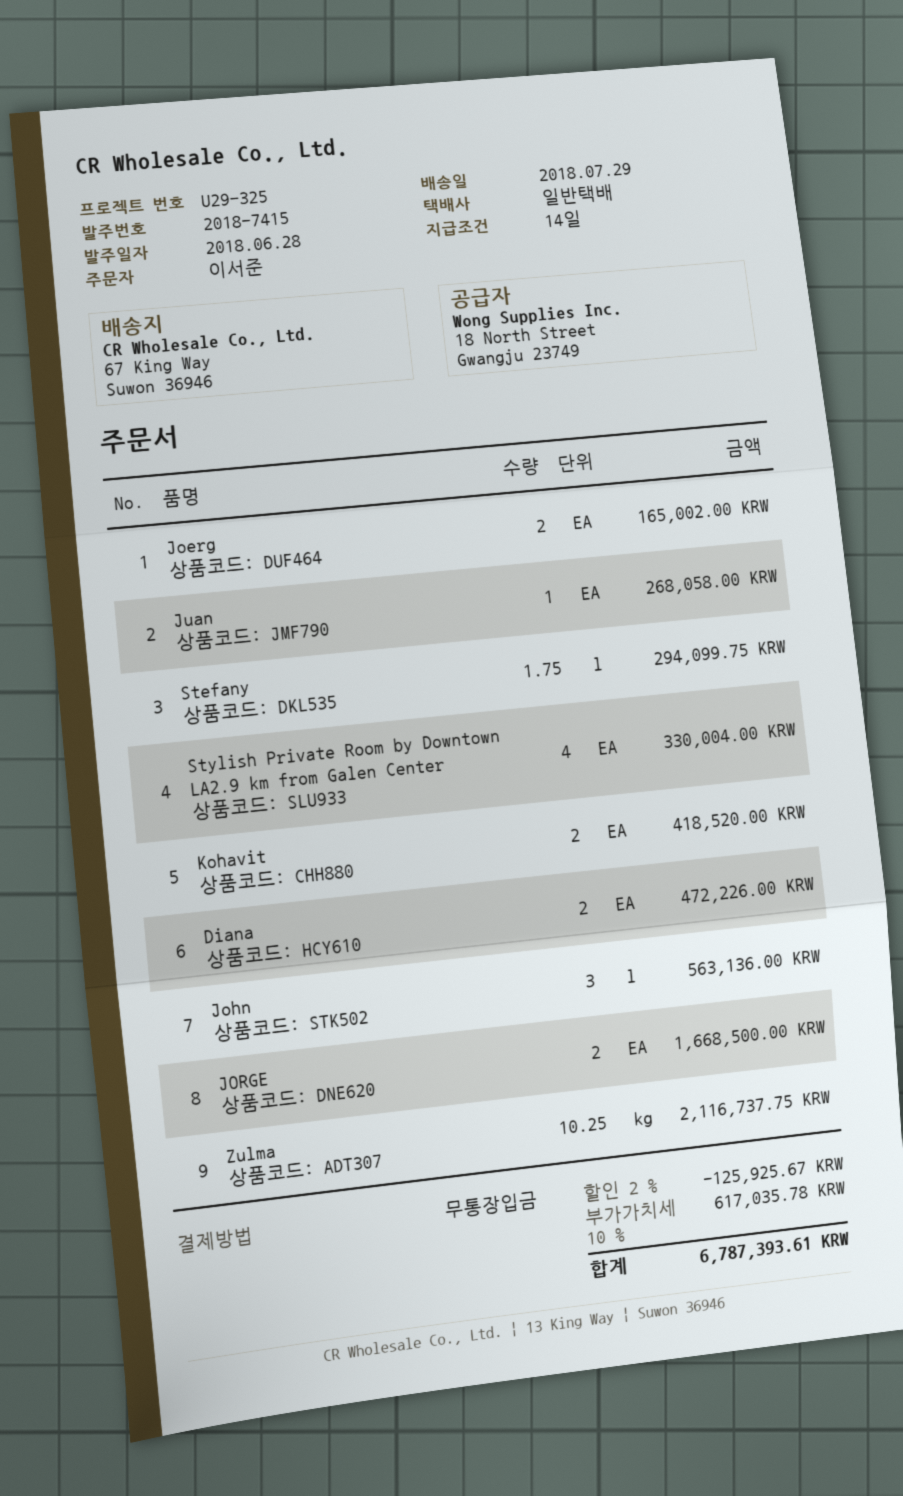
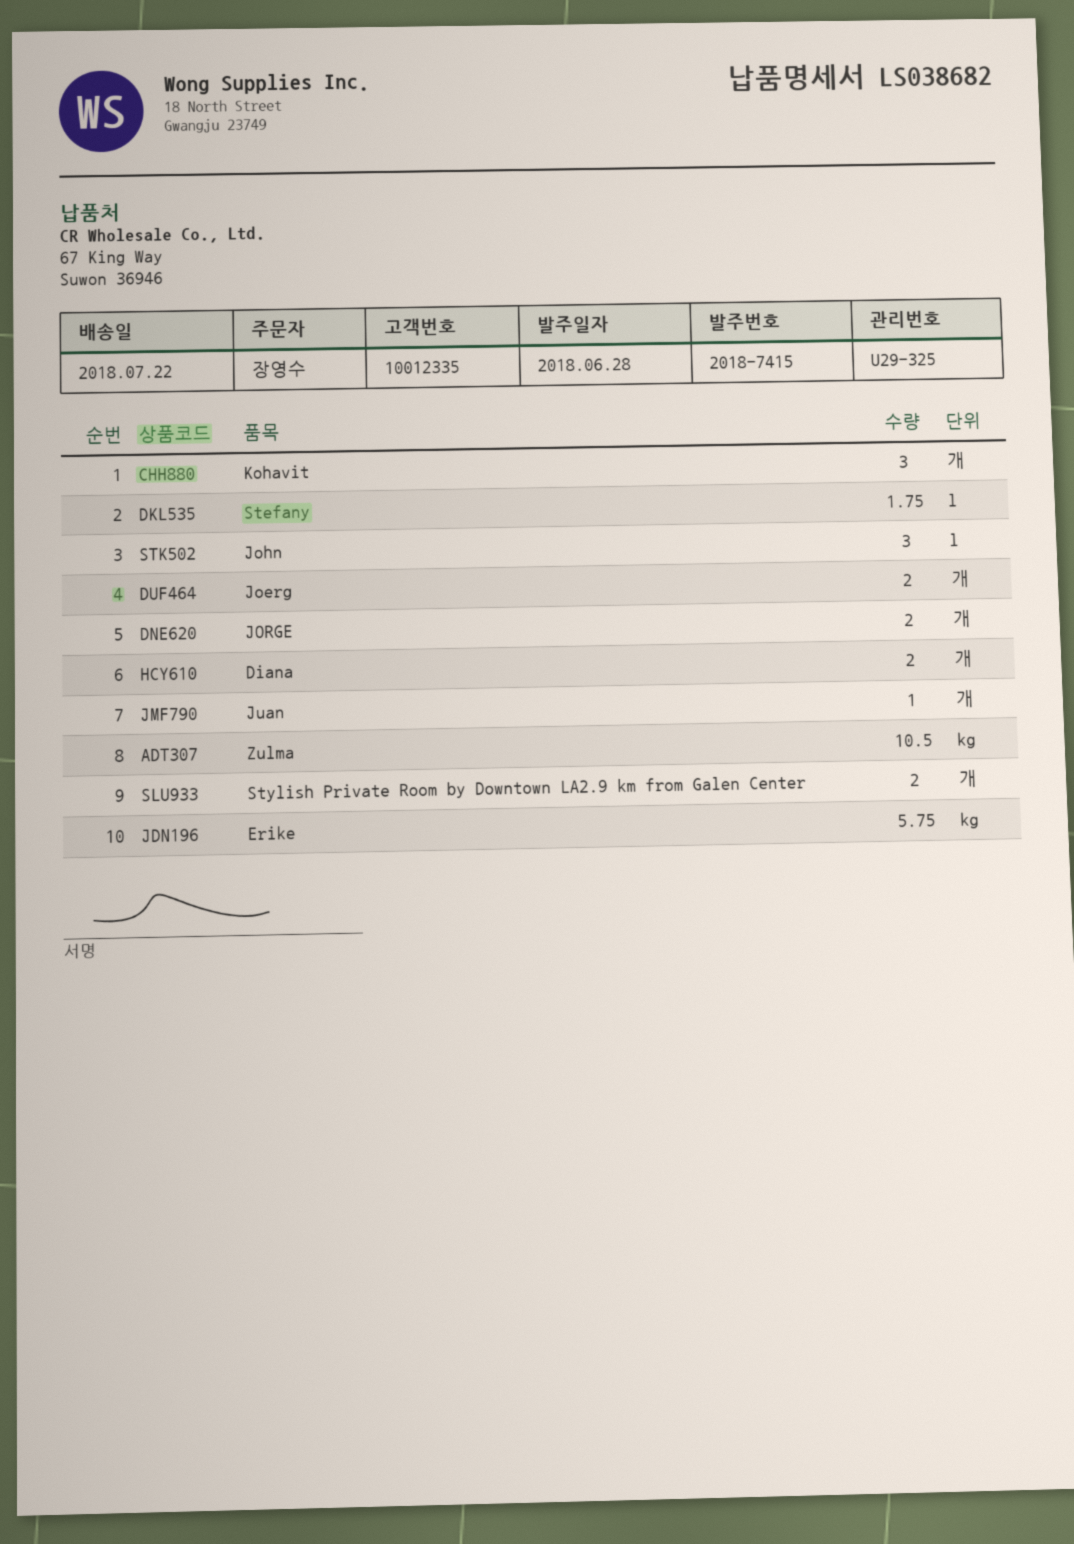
delivery date: 2018-07-29 -> 2018-07-22
ordered by: 이서준 -> 장영수
Stylish Private Room by Downtown LA2.9 km from Galen Center: 4 -> 2
Kohavit: 2 -> 3
Zulma: 10.25 -> 10.5
Erike: none -> 5.75

